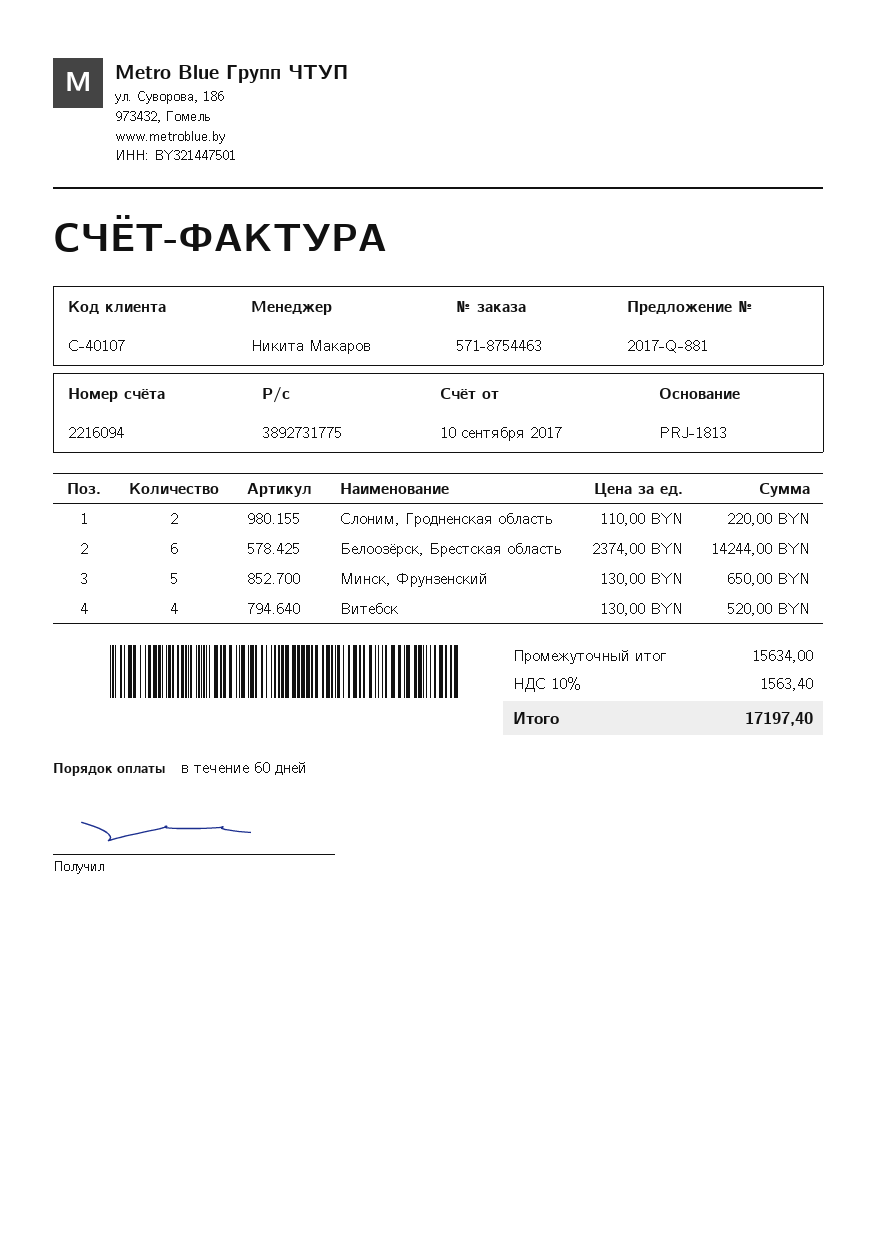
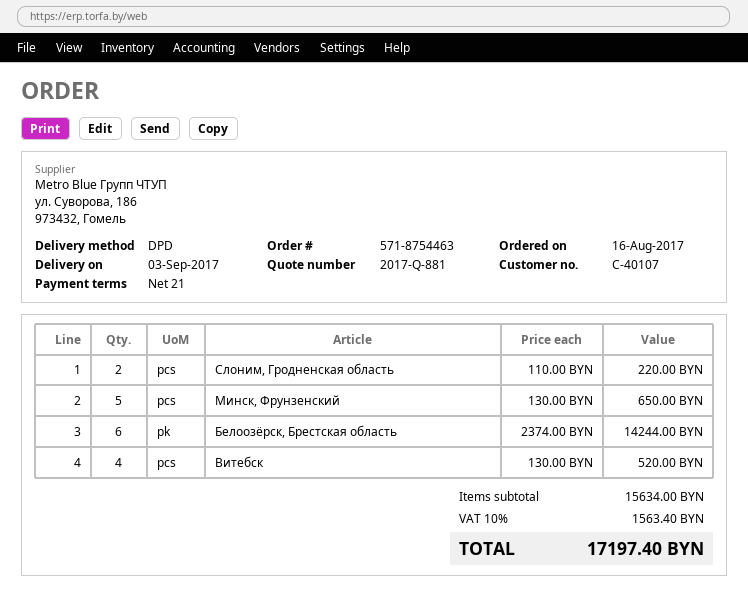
payment terms: 60 days -> 21 days

